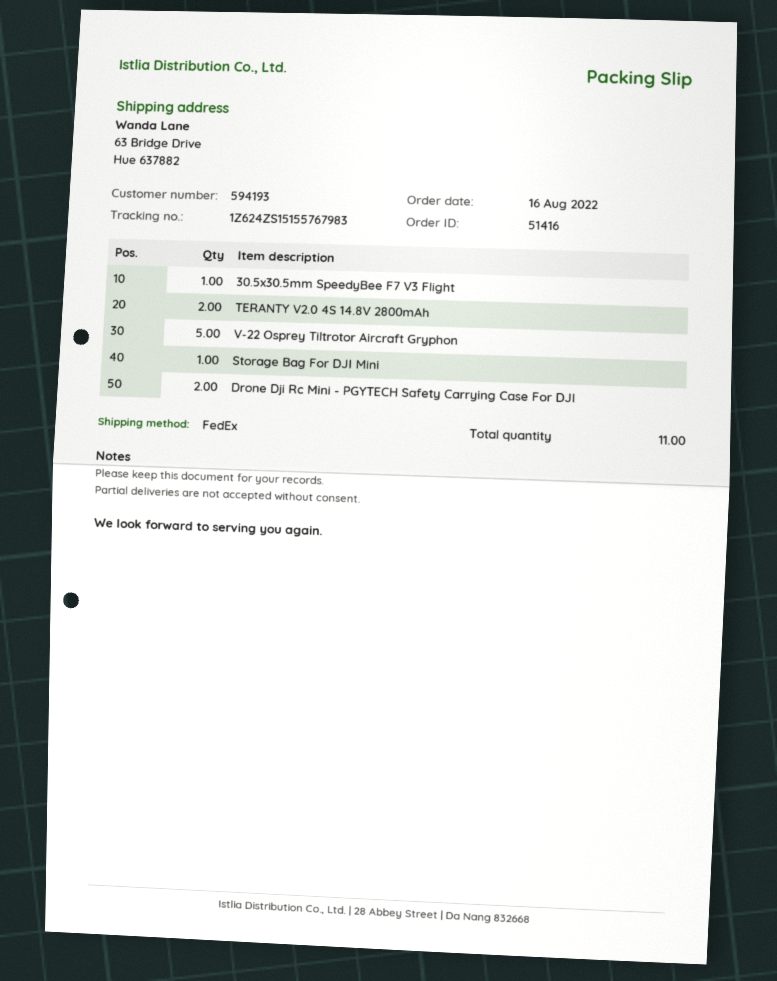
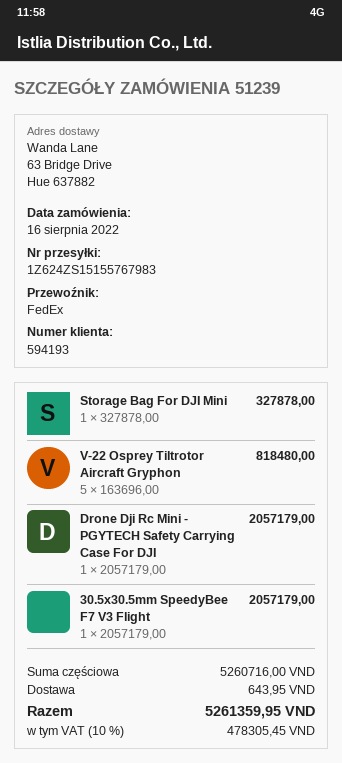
order number: 51416 -> 51239
TERANTY V2.0 4S 14.8V 2800mAh: 2 -> none
Drone Dji Rc Mini - PGYTECH Safety Carrying Case For DJI: 2 -> 1

